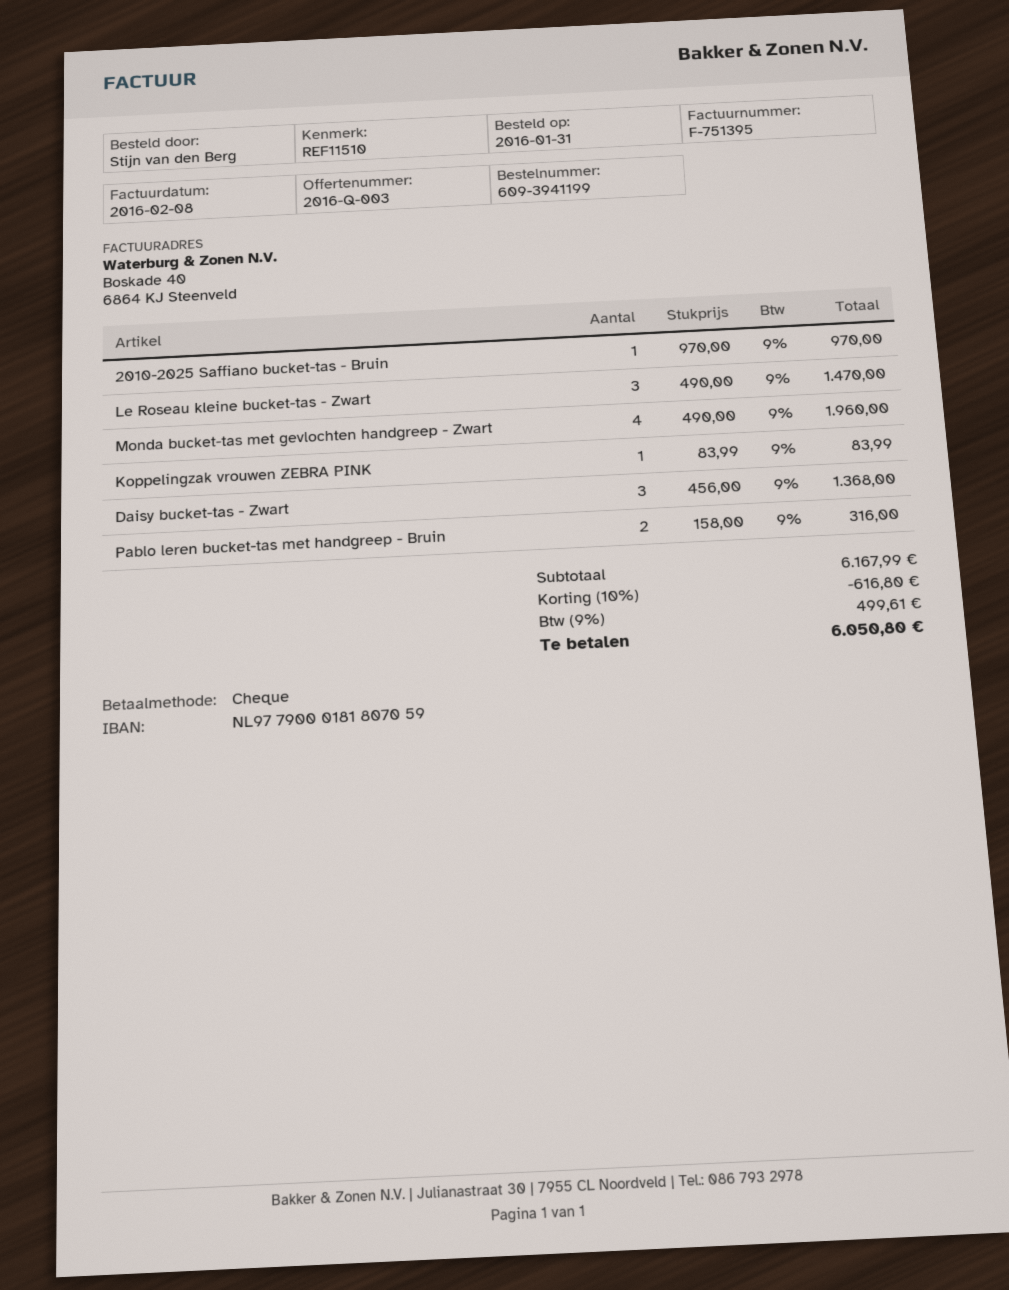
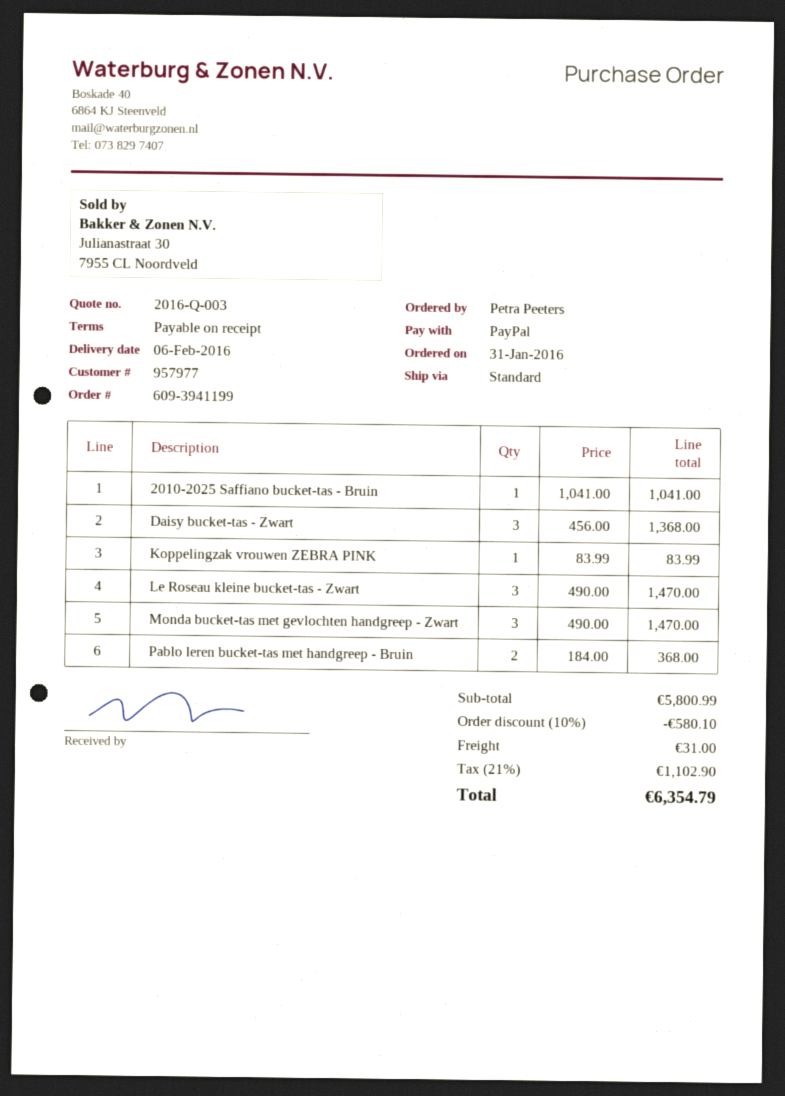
ordered by: Stijn van den Berg -> Petra Peeters
payment method: cheque -> PayPal
2010-2025 Saffiano bucket-tas - Bruin: 1 x 970.00 = 970.00 -> 1 x 1041.00 = 1041.00
Monda bucket-tas met gevlochten handgreep - Zwart: 4 x 490.00 = 1960.00 -> 3 x 490.00 = 1470.00
Pablo leren bucket-tas met handgreep - Bruin: 2 x 158.00 = 316.00 -> 2 x 184.00 = 368.00
subtotal: 6167.99 -> 5800.99
discount: 10% = 616.80 -> 10% = 580.10
shipping: none -> 31.00
tax: 9% = 499.61 -> 21% = 1102.90
total: 6050.80 -> 6354.79

